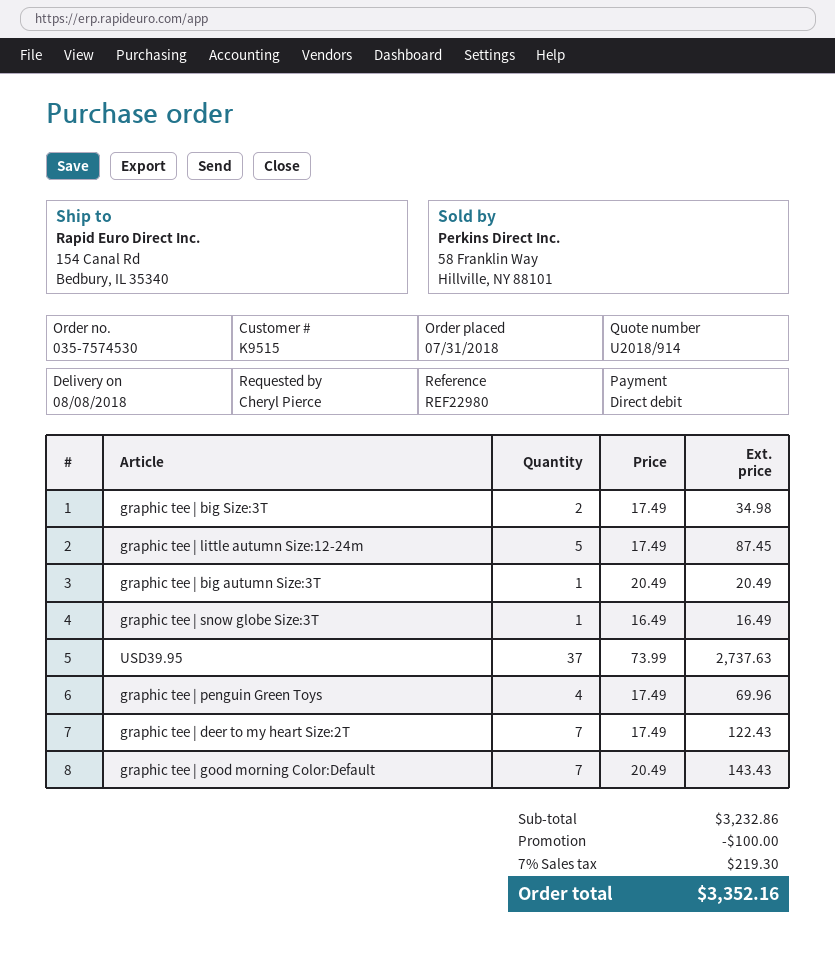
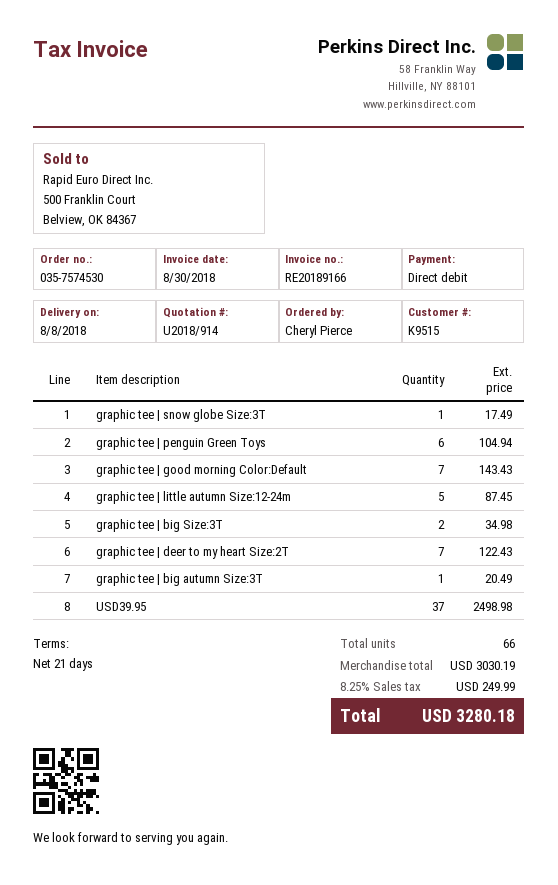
graphic tee | snow globe Size:3T: 1 for 16.49 -> 1 for 17.49
USD39.95: 37 for 2737.63 -> 37 for 2498.98
graphic tee | penguin Green Toys: 4 for 69.96 -> 6 for 104.94
subtotal: 3232.86 -> 3030.19
discount: 100.00 -> none
tax: 7% = 219.30 -> 8.25% = 249.99
total: 3352.16 -> 3280.18

